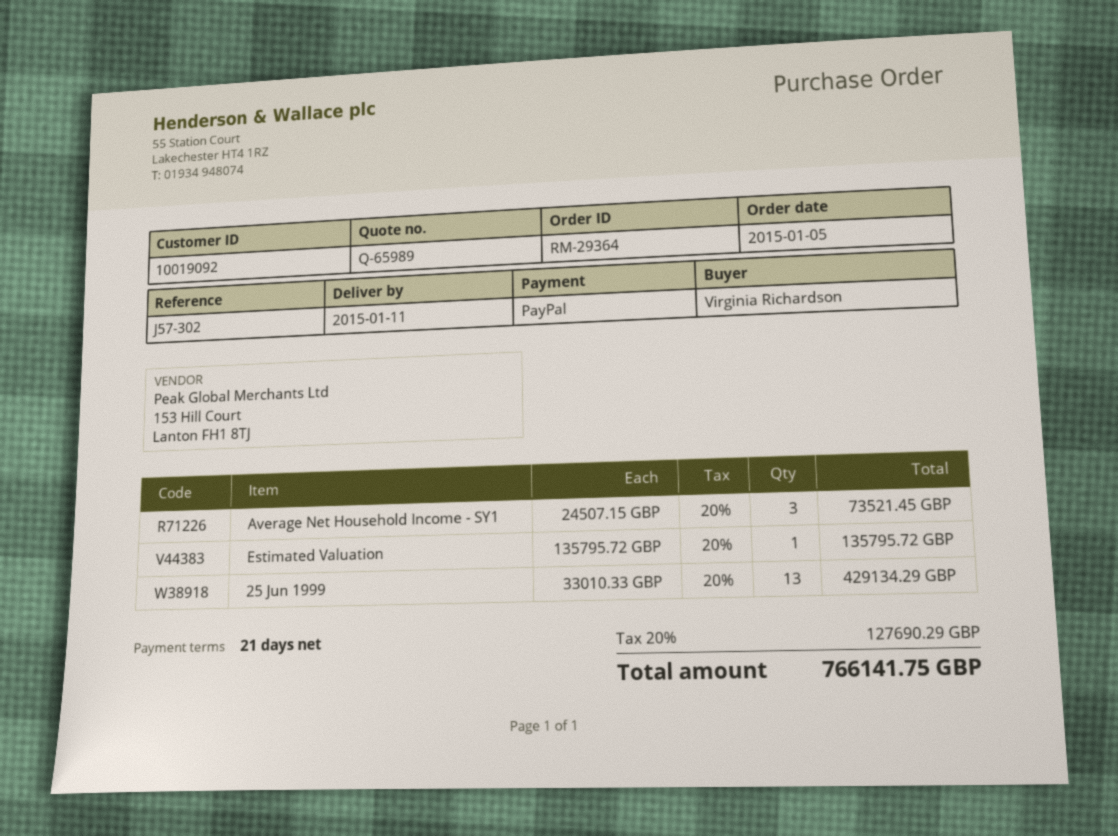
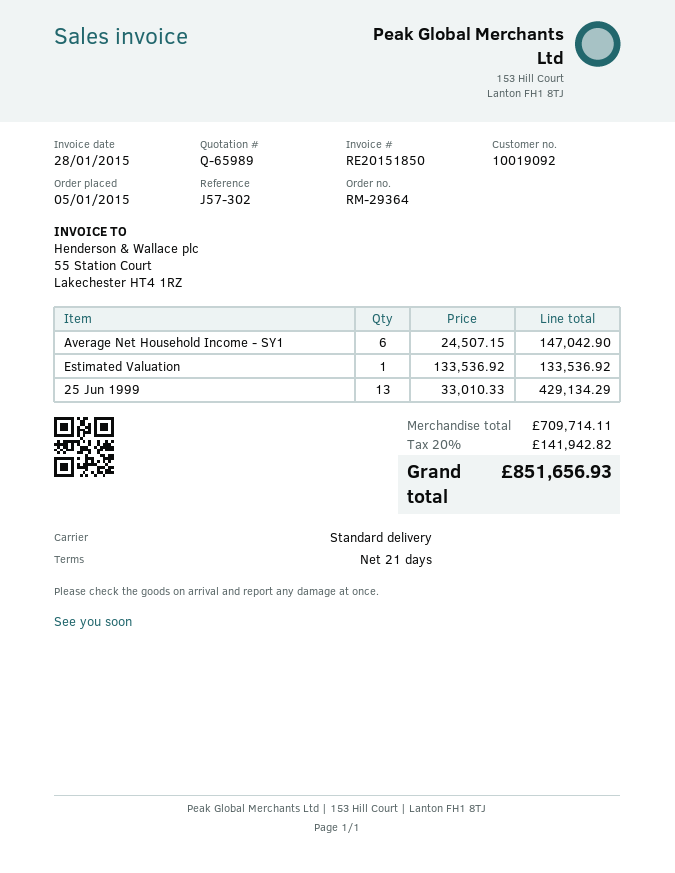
Average Net Household Income - SY1: 3 x 24507.15 = 73521.45 -> 6 x 24507.15 = 147042.90
Estimated Valuation: 1 x 135795.72 = 135795.72 -> 1 x 133536.92 = 133536.92
tax: 20% = 127690.29 -> 20% = 141942.82
total: 766141.75 -> 851656.93

